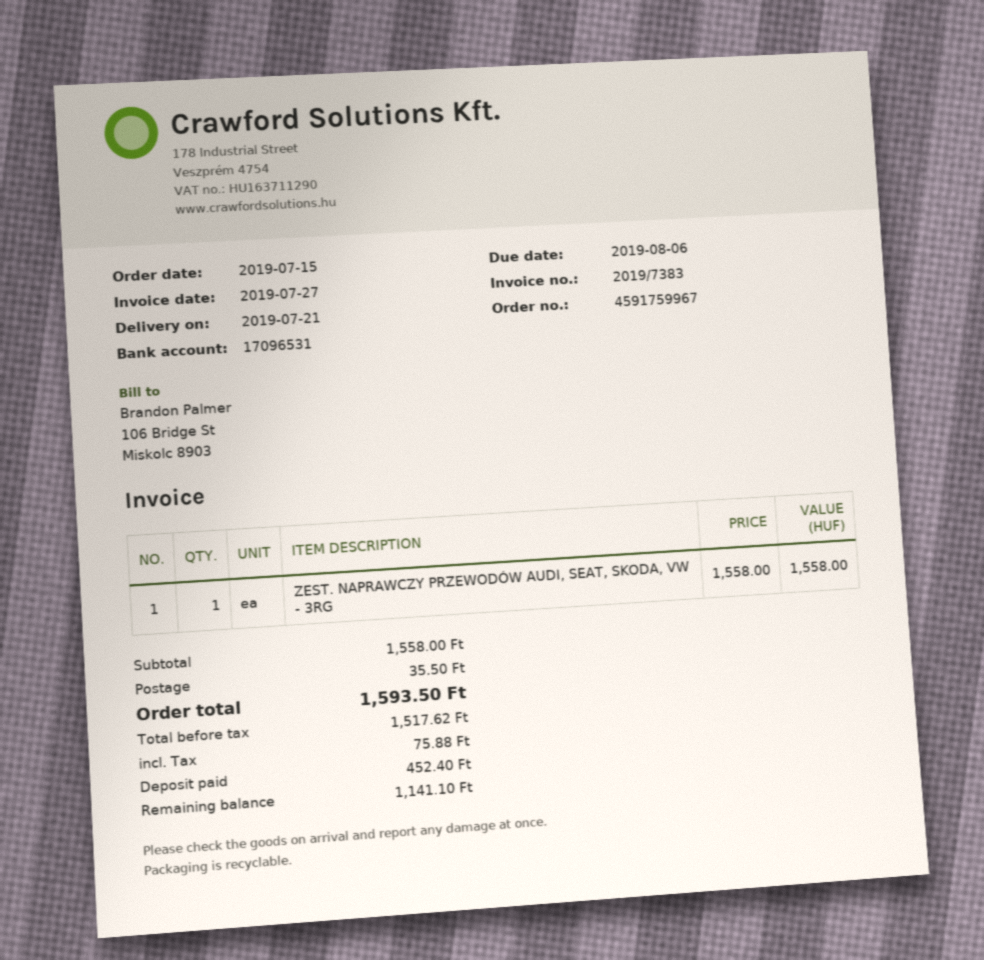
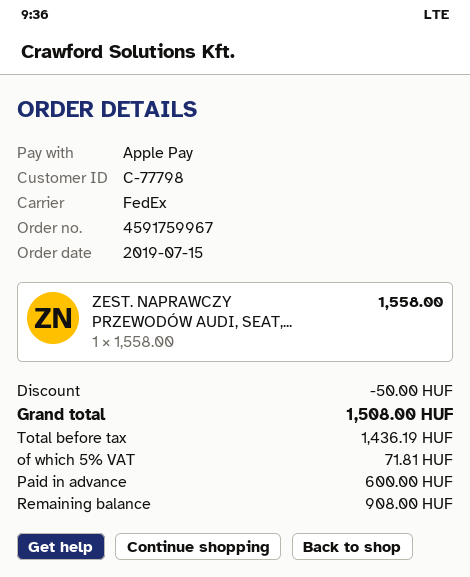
discount: none -> 50.00
shipping: 35.50 -> none
net: 1517.62 -> 1436.19
tax: 75.88 -> 71.81
total: 1593.50 -> 1508.00
deposit: 452.40 -> 600.00
balance: 1141.10 -> 908.00

